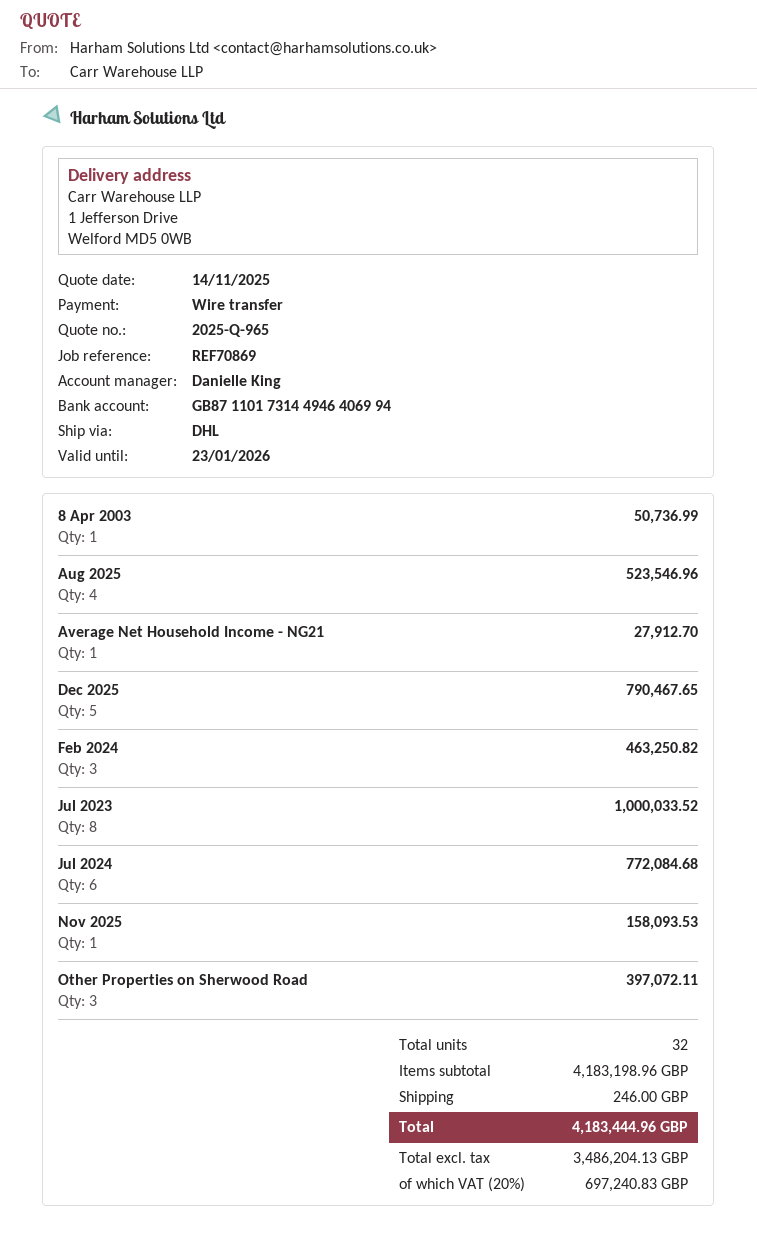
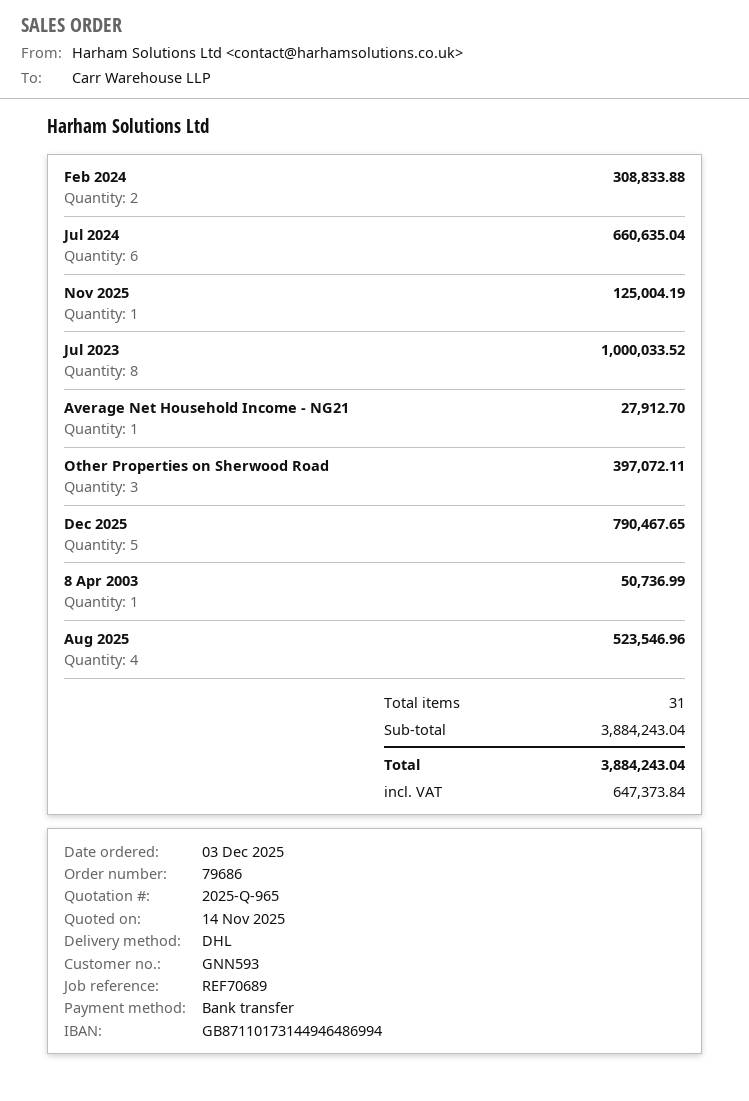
reference: REF70869 -> REF70689
bank account: GB87110173144946406994 -> GB87110173144946486994
Feb 2024: 3 for 463250.82 -> 2 for 308833.88
Jul 2024: 6 for 772084.68 -> 6 for 660635.04
Nov 2025: 1 for 158093.53 -> 1 for 125004.19
total quantity: 32 -> 31
subtotal: 4183198.96 -> 3884243.04
shipping: 246.00 -> none
tax: 697240.83 -> 647373.84
total: 4183444.96 -> 3884243.04

